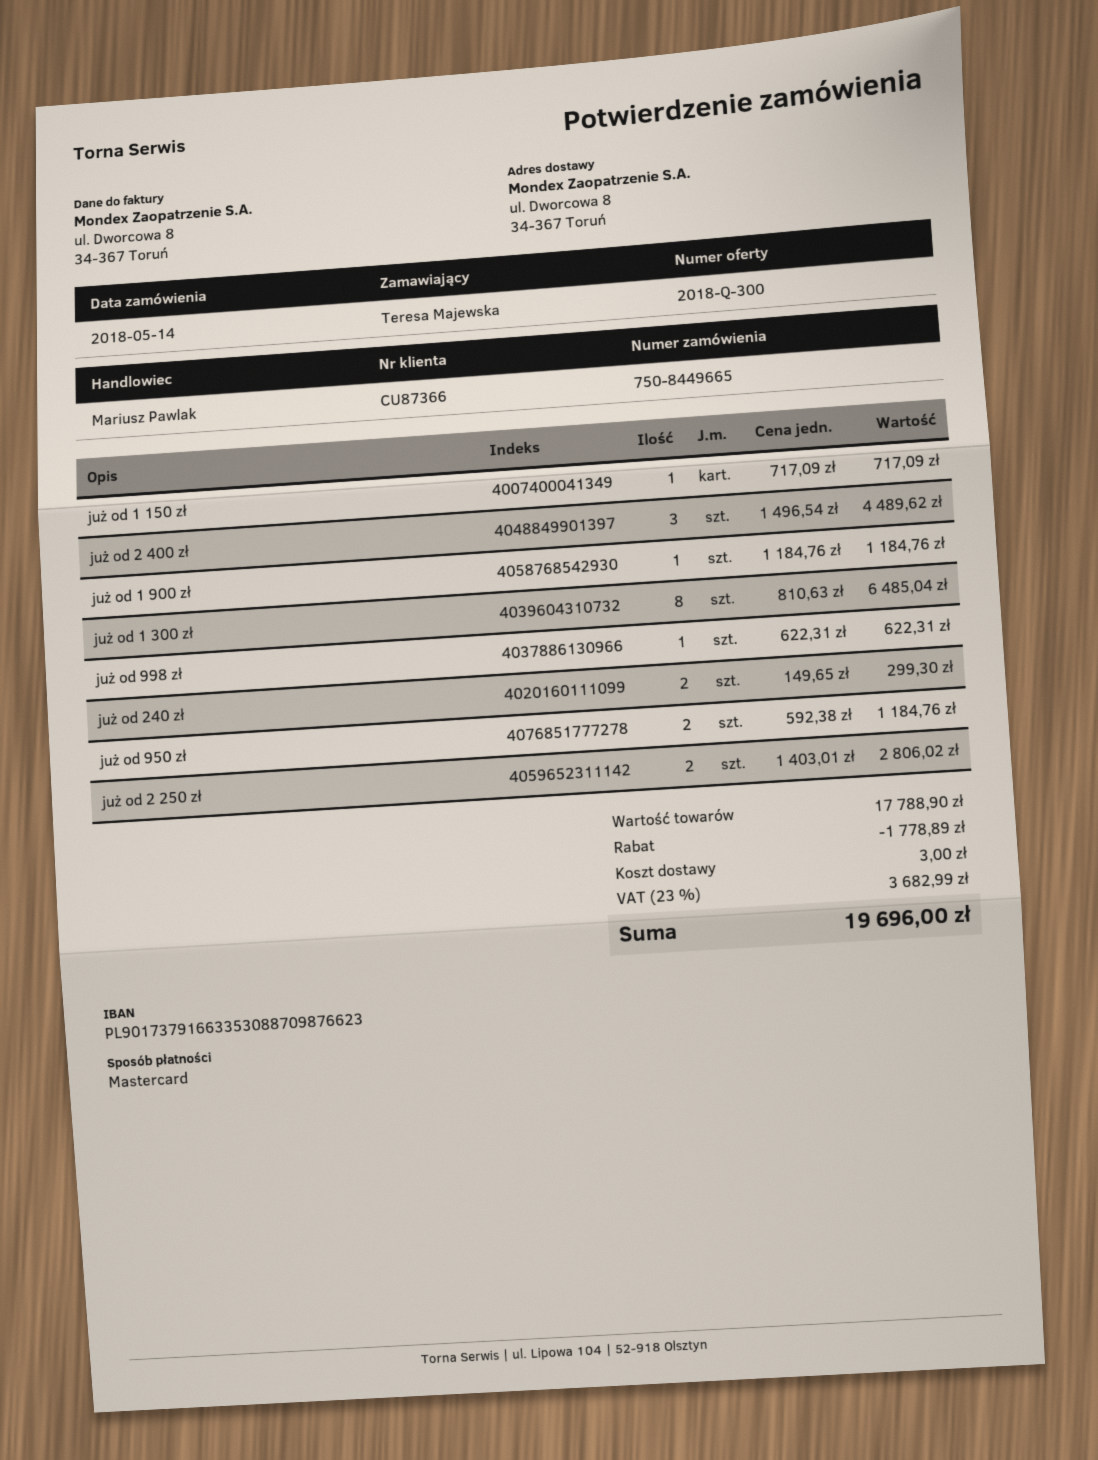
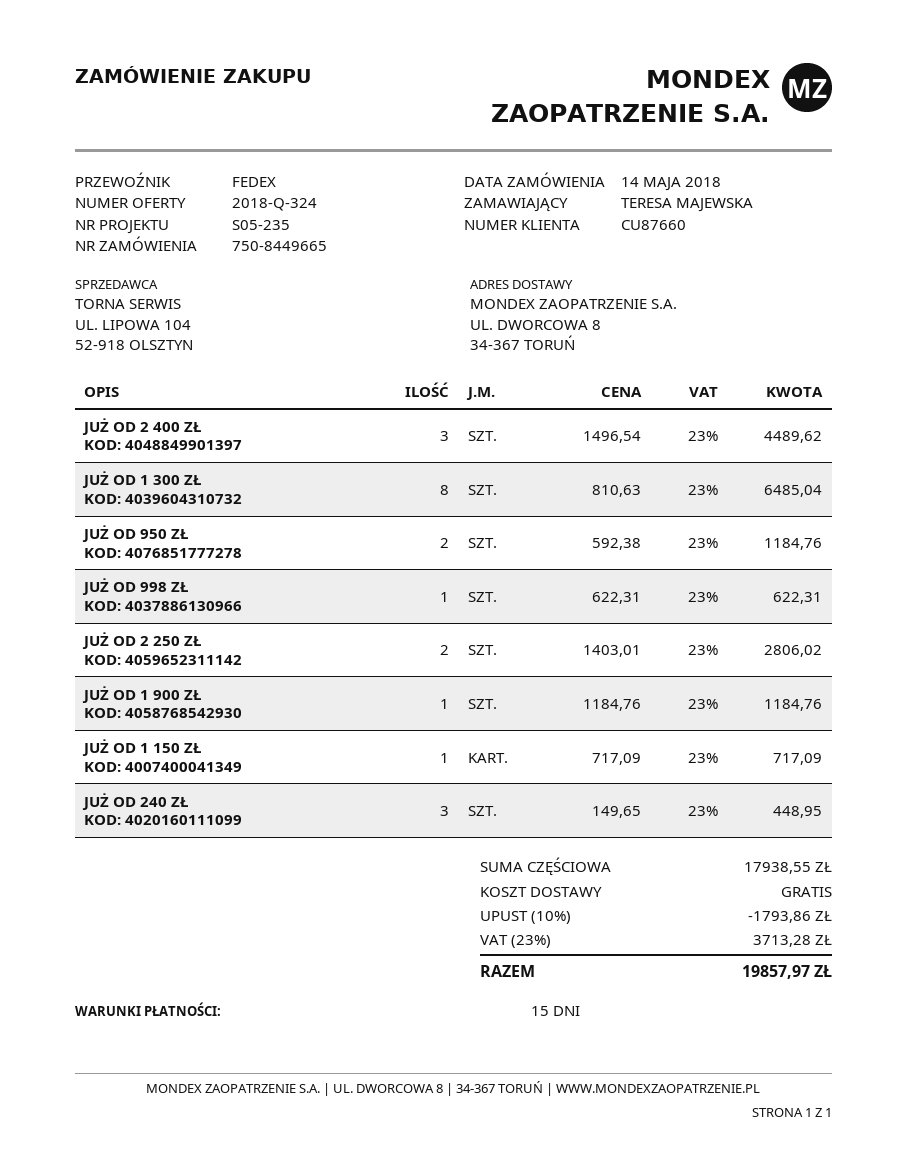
quote number: 2018-Q-300 -> 2018-Q-324
customer number: CU87366 -> CU87660
już od 240 zł: 2 x 149.65 = 299.30 -> 3 x 149.65 = 448.95
subtotal: 17788.90 -> 17938.55
discount: 1778.89 -> 1793.86
shipping: 3.00 -> 0.00
tax: 23% = 3682.99 -> 23% = 3713.28
total: 19696.00 -> 19857.97

